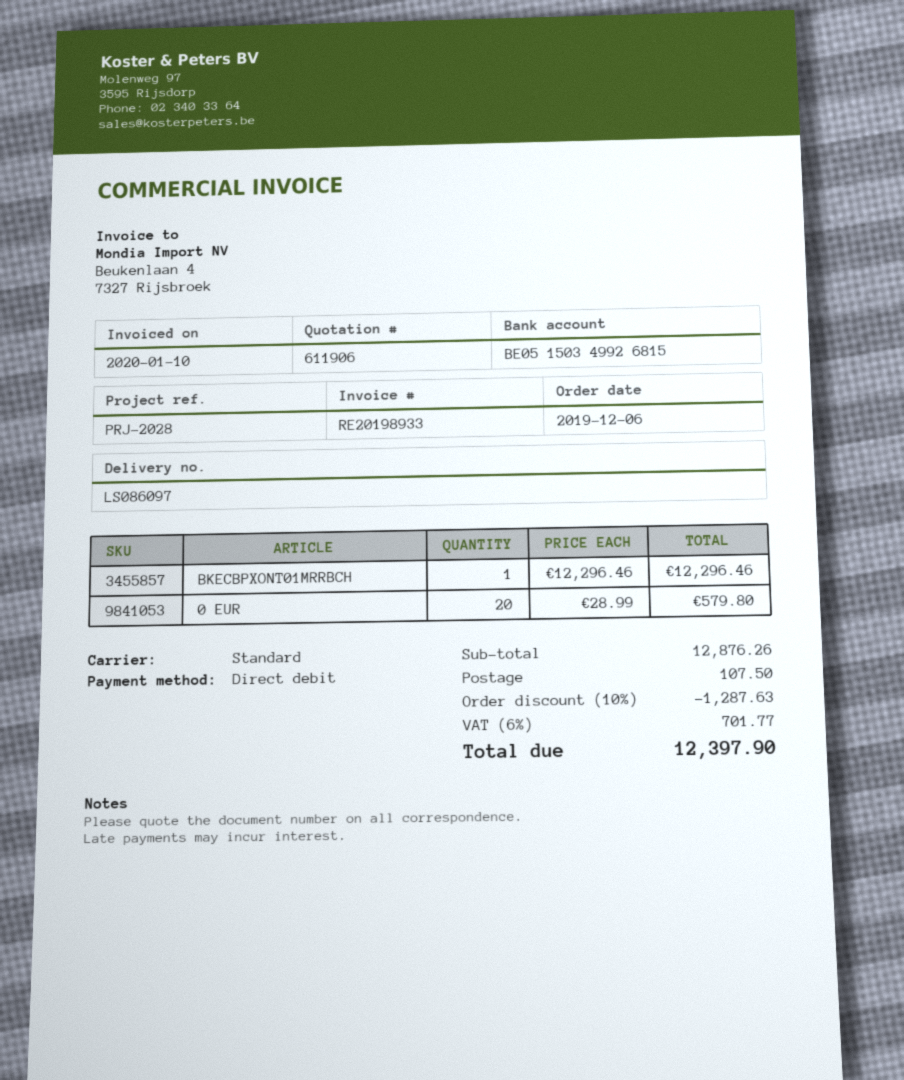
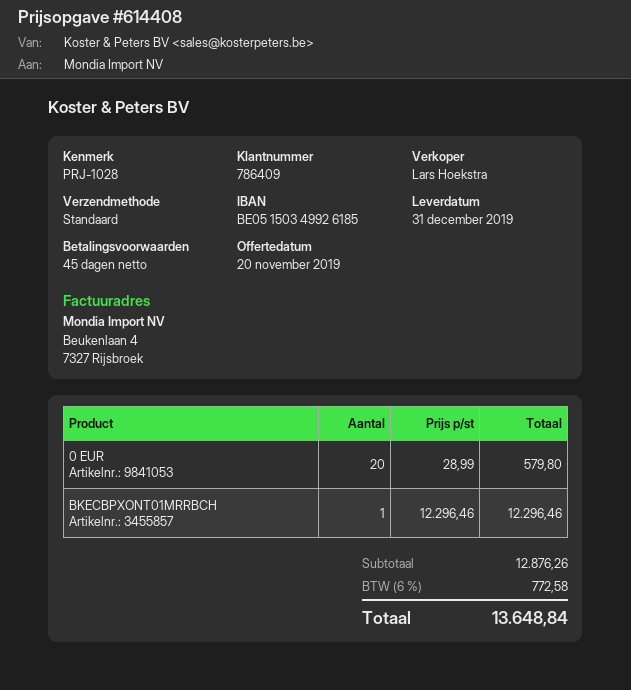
quote number: 611906 -> 614408
reference: PRJ-2028 -> PRJ-1028
bank account: BE05150349926815 -> BE05150349926185
discount: 10% = 1287.63 -> none
shipping: 107.50 -> none
tax: 6% = 701.77 -> 6% = 772.58
total: 12397.90 -> 13648.84

